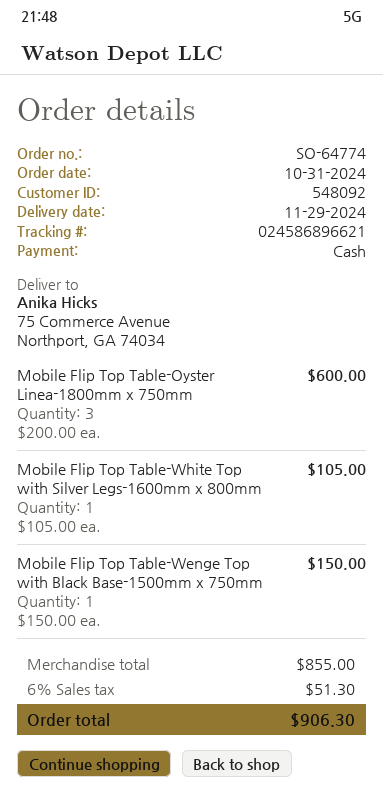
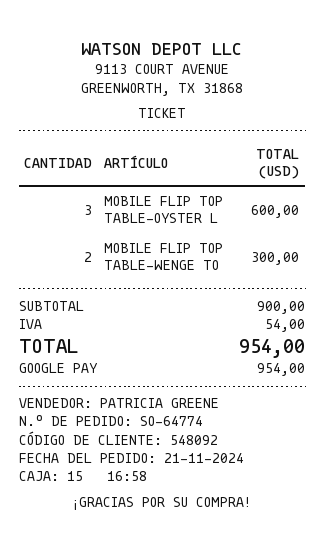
order date: 2024-10-31 -> 2024-11-21
payment method: cash -> Google Pay
Mobile Flip Top Table-White Top with Silver Legs-1600mm x 800mm: 1 for 105.00 -> none
Mobile Flip Top Table-Wenge Top with Black Base-1500mm x 750mm: 1 for 150.00 -> 2 for 300.00
subtotal: 855.00 -> 900.00
tax: 51.30 -> 54.00
total: 906.30 -> 954.00

